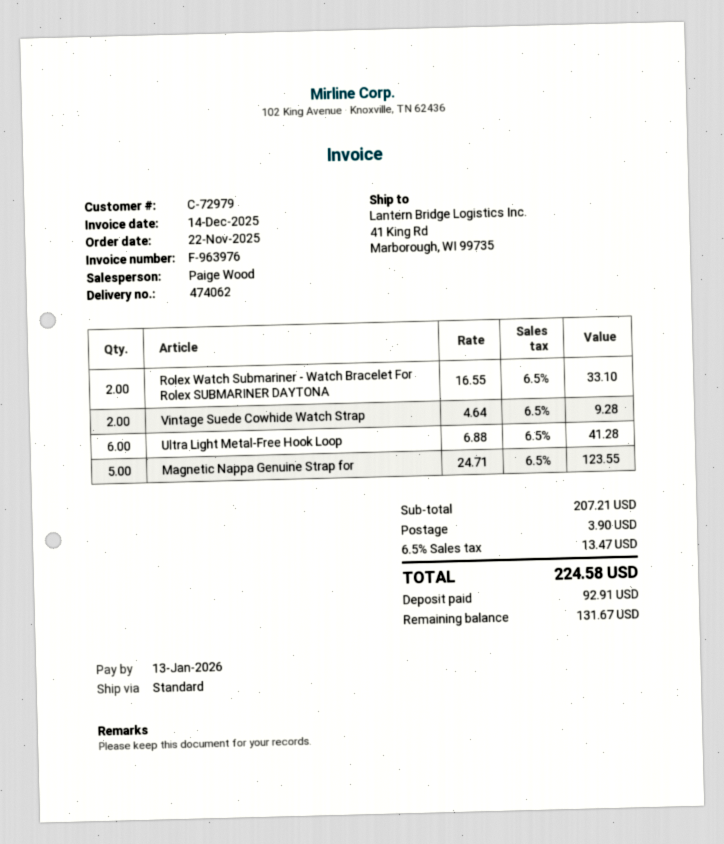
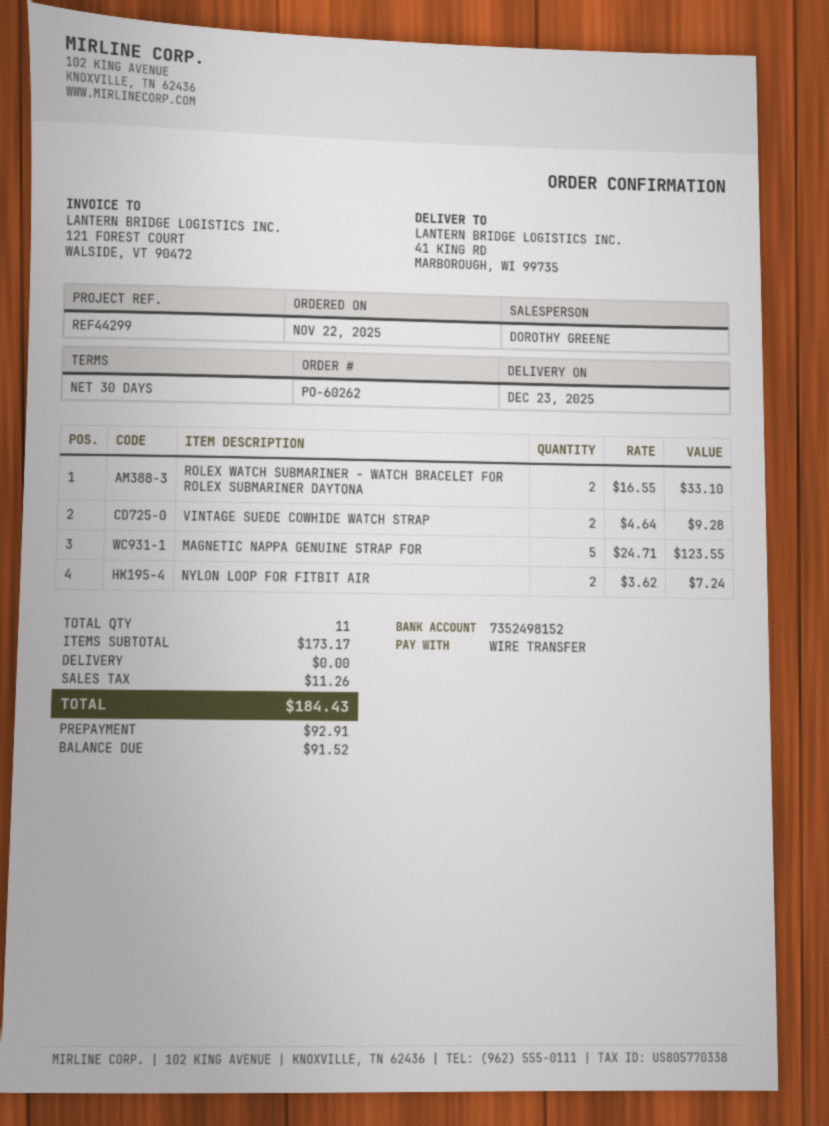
sales rep: Paige Wood -> DOROTHY GREENE
Ultra Light Metal-Free Hook Loop: 6 x 6.88 = 41.28 -> none
NYLON LOOP FOR FITBIT AIR: none -> 2 x 3.62 = 7.24
subtotal: 207.21 -> 173.17
shipping: 3.90 -> 0.00
tax: 13.47 -> 11.26
total: 224.58 -> 184.43
balance: 131.67 -> 91.52

